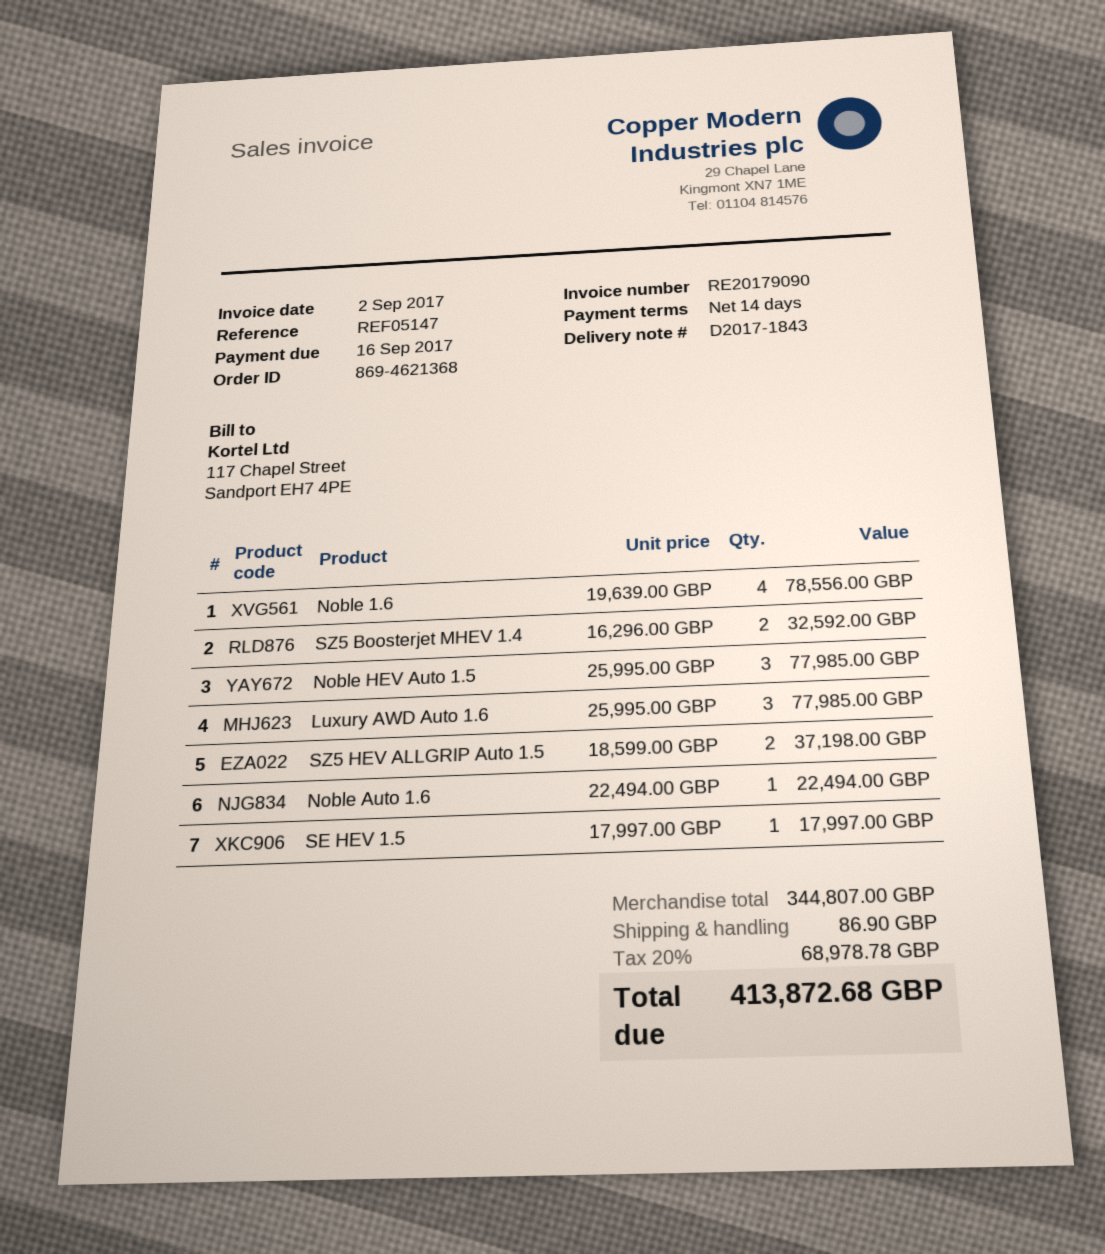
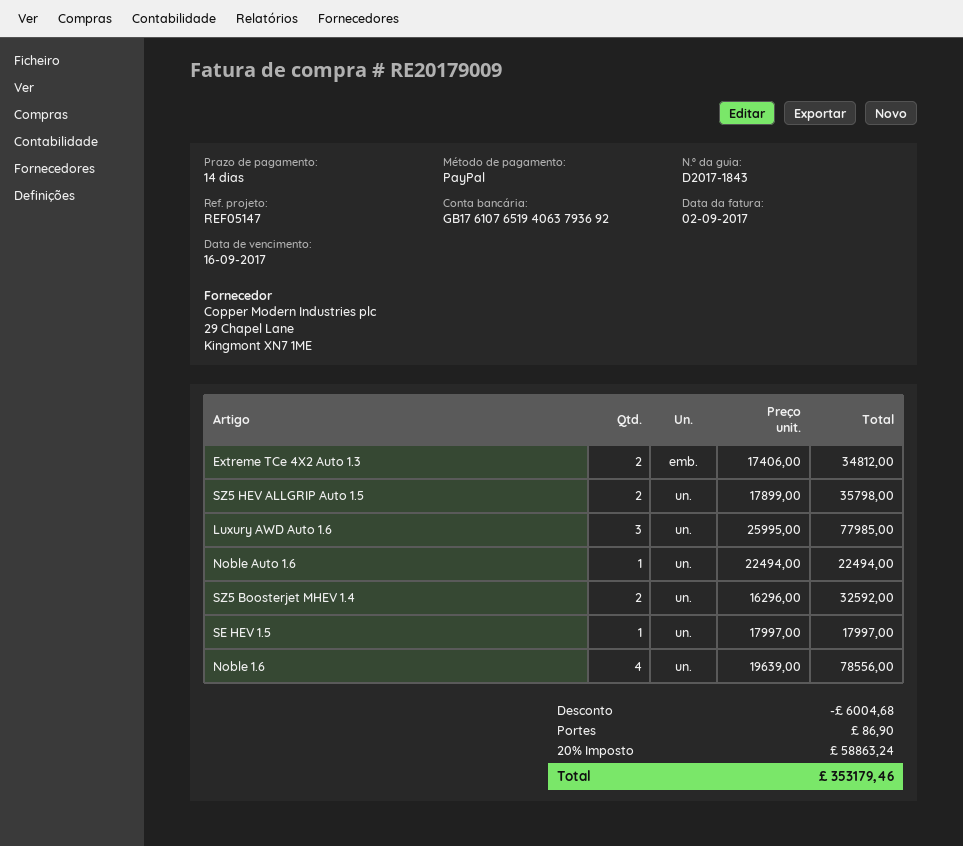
invoice number: RE20179090 -> RE20179009
Noble HEV Auto 1.5: 3 x 25995.00 = 77985.00 -> none
SZ5 HEV ALLGRIP Auto 1.5: 2 x 18599.00 = 37198.00 -> 2 x 17899.00 = 35798.00
Extreme TCe 4X2 Auto 1.3: none -> 2 x 17406.00 = 34812.00
discount: none -> 6004.68
tax: 20% = 68978.78 -> 20% = 58863.24
total: 413872.68 -> 353179.46

